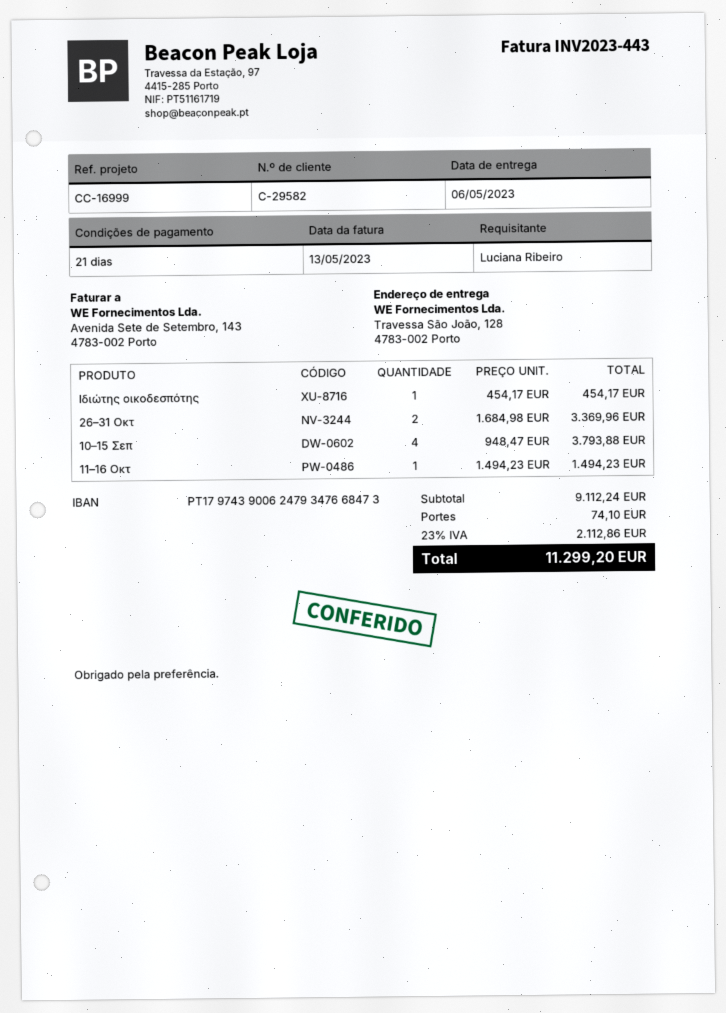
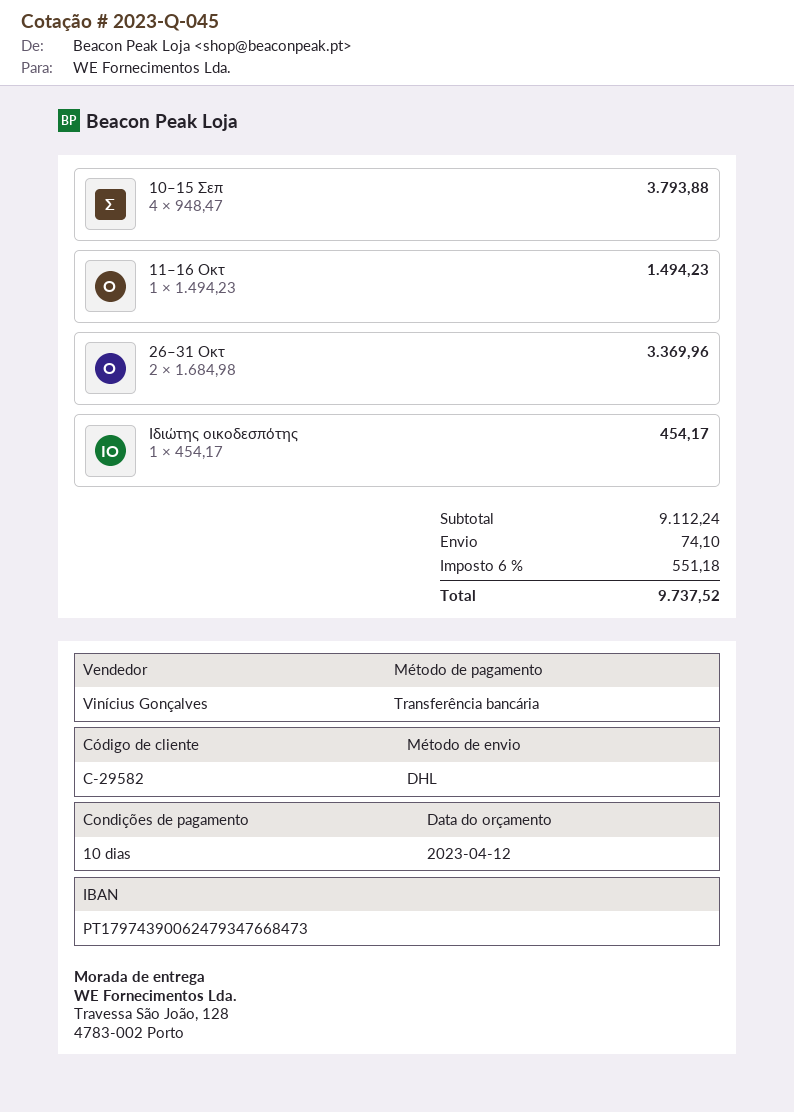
payment terms: 21 days -> 10 days
tax: 23% = 2112.86 -> 6% = 551.18
total: 11299.20 -> 9737.52

